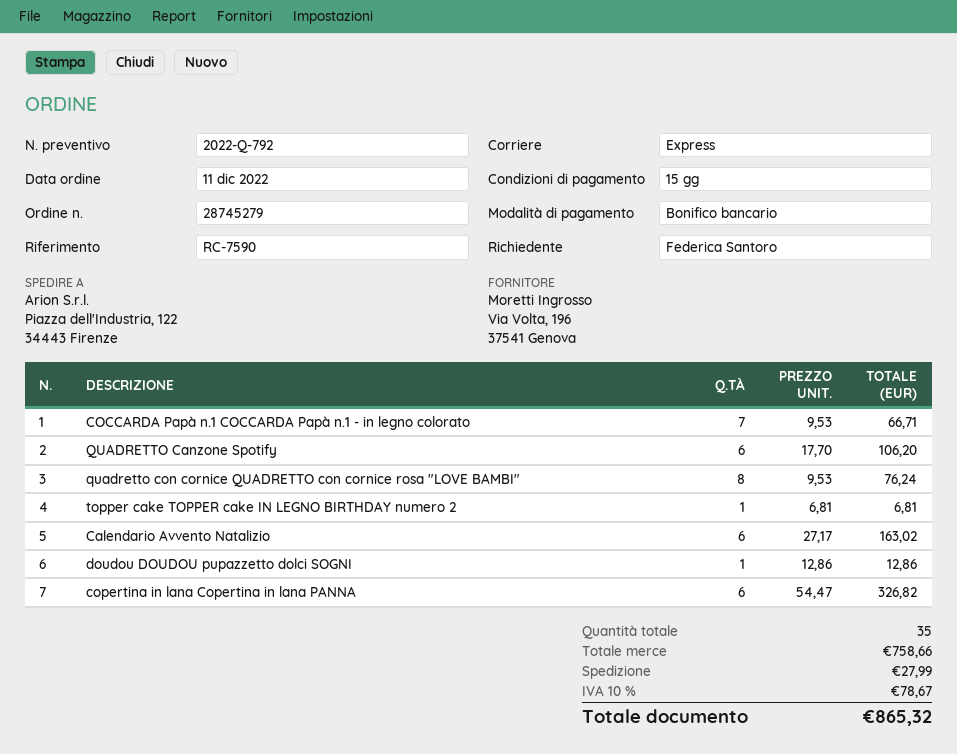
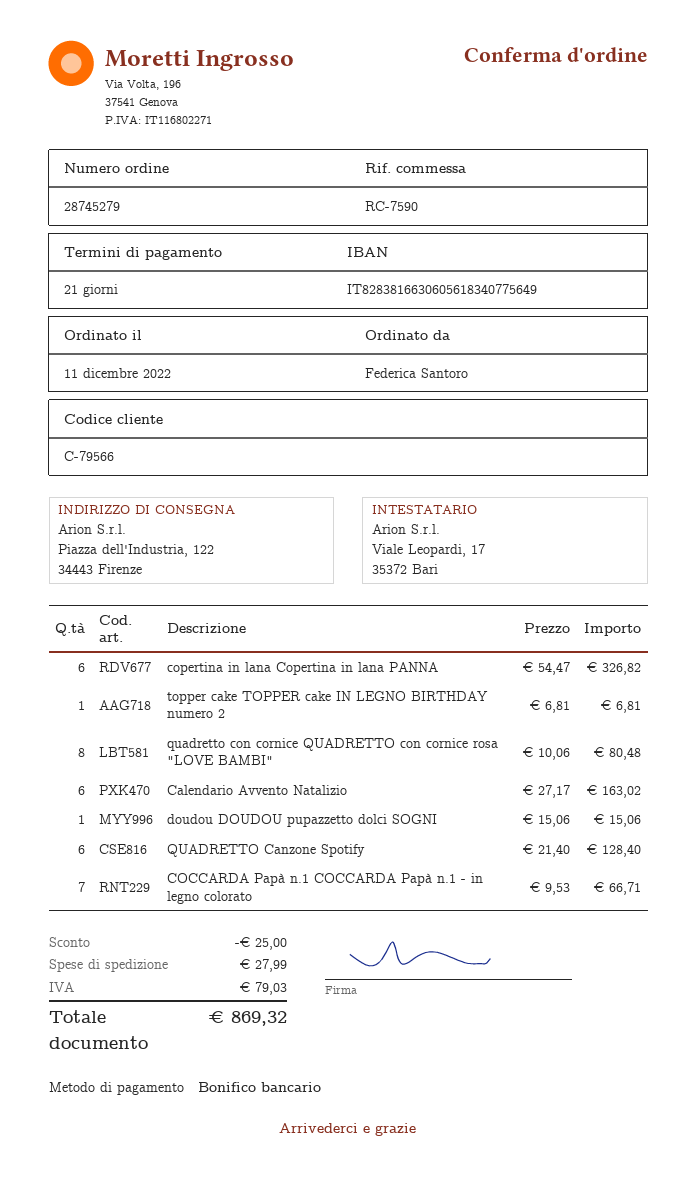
payment terms: 15 days -> 21 days
QUADRETTO Canzone Spotify: 6 x 17.70 = 106.20 -> 6 x 21.40 = 128.40
quadretto con cornice QUADRETTO con cornice rosa "LOVE BAMBI": 8 x 9.53 = 76.24 -> 8 x 10.06 = 80.48
doudou DOUDOU pupazzetto dolci SOGNI: 1 x 12.86 = 12.86 -> 1 x 15.06 = 15.06
discount: none -> 25.00
tax: 78.67 -> 79.03
total: 865.32 -> 869.32

